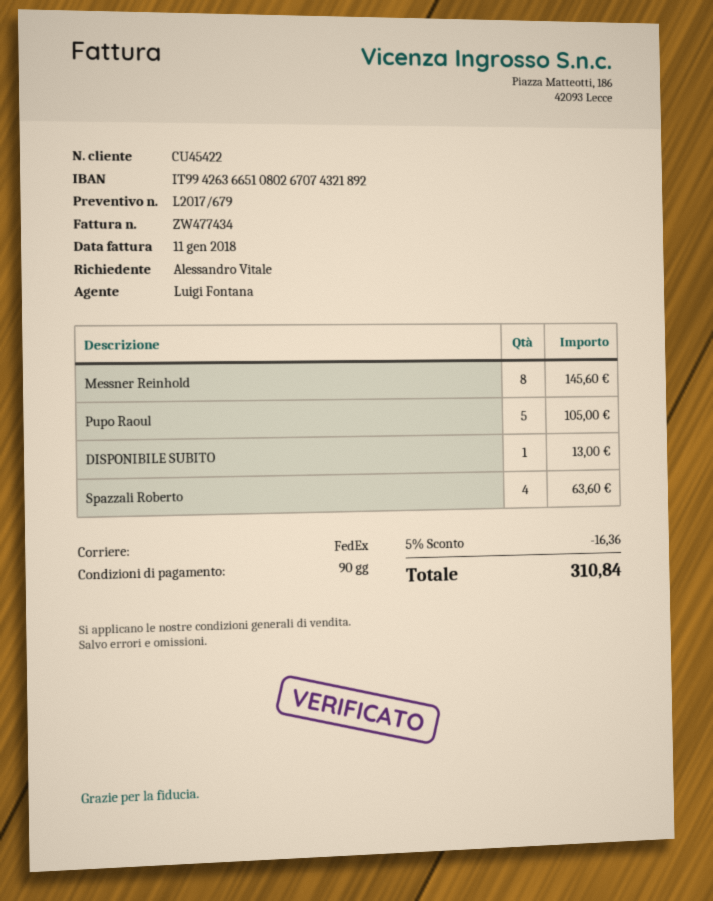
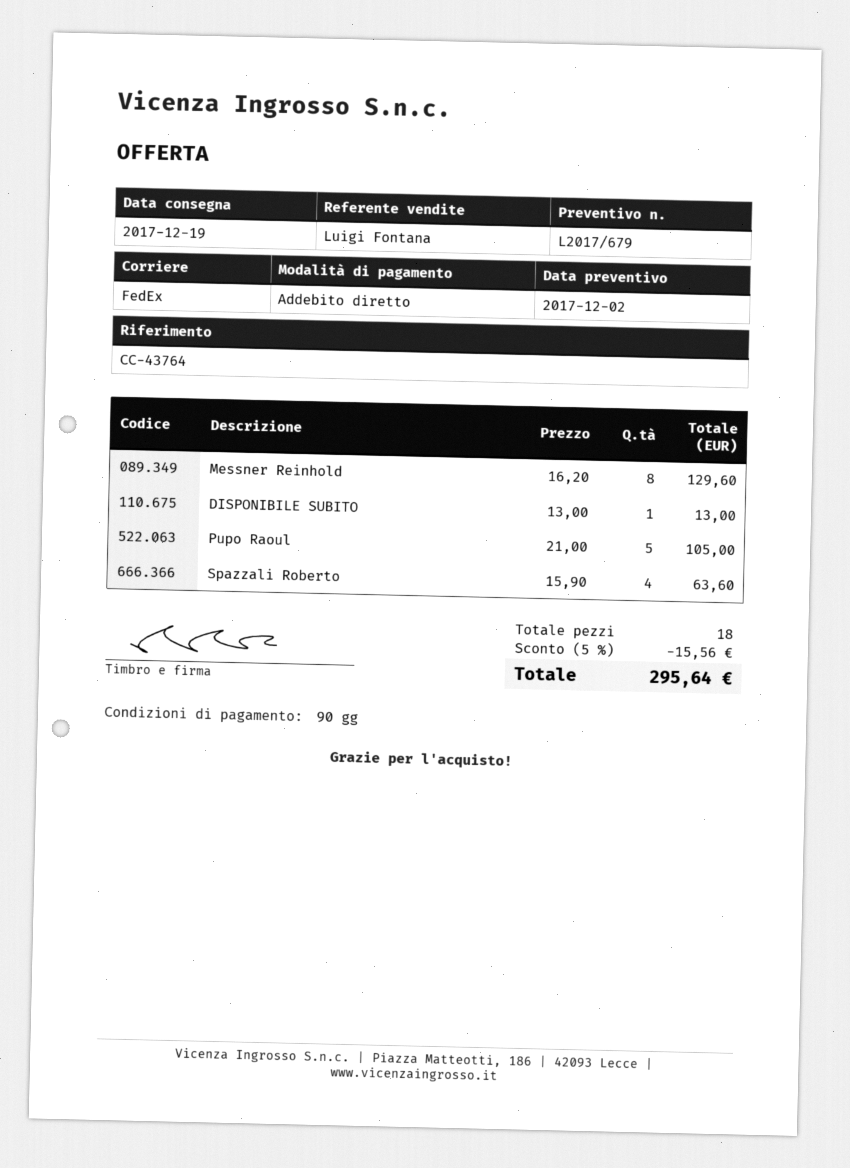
Messner Reinhold: 8 for 145.60 -> 8 for 129.60
discount: 5% = 16.36 -> 5% = 15.56
total: 310.84 -> 295.64

